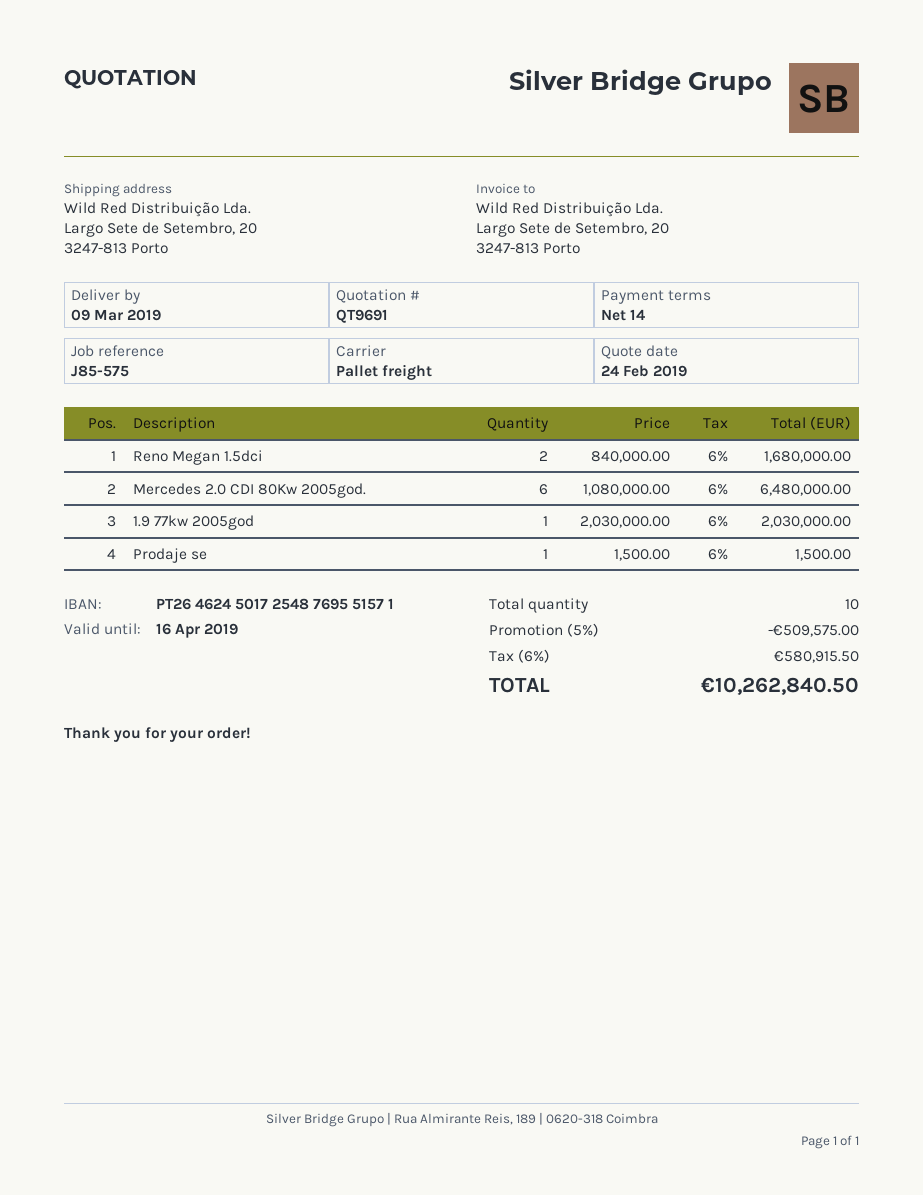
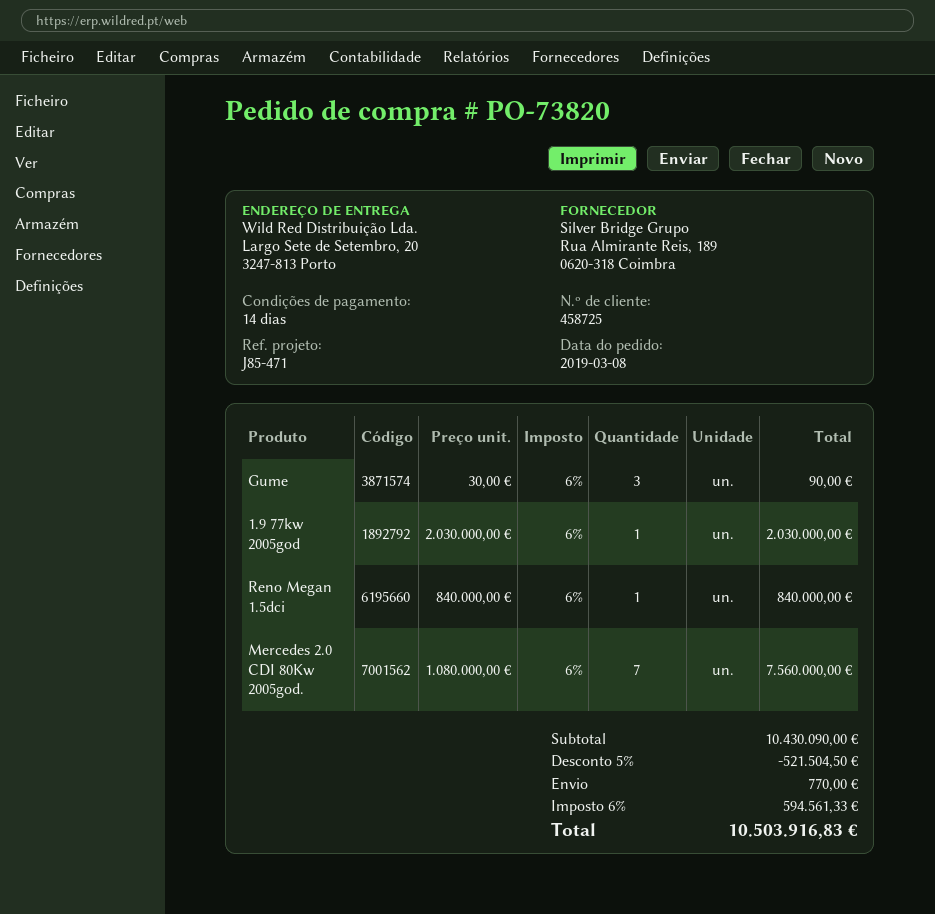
reference: J85-575 -> J85-471
Reno Megan 1.5dci: 2 x 840000.00 = 1680000.00 -> 1 x 840000.00 = 840000.00
Mercedes 2.0 CDI 80Kw 2005god.: 6 x 1080000.00 = 6480000.00 -> 7 x 1080000.00 = 7560000.00
Prodaje se: 1 x 1500.00 = 1500.00 -> none
Gume: none -> 3 x 30.00 = 90.00
discount: 5% = 509575.00 -> 5% = 521504.50
shipping: none -> 770.00
tax: 6% = 580915.50 -> 6% = 594561.33
total: 10262840.50 -> 10503916.83

